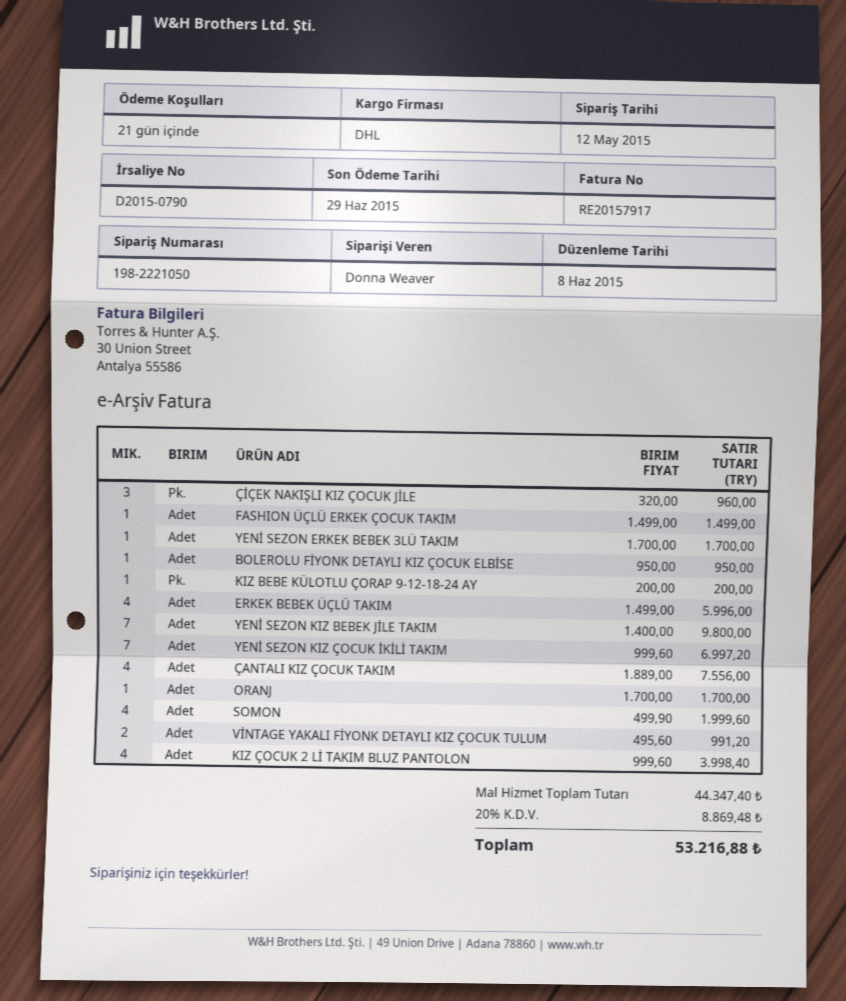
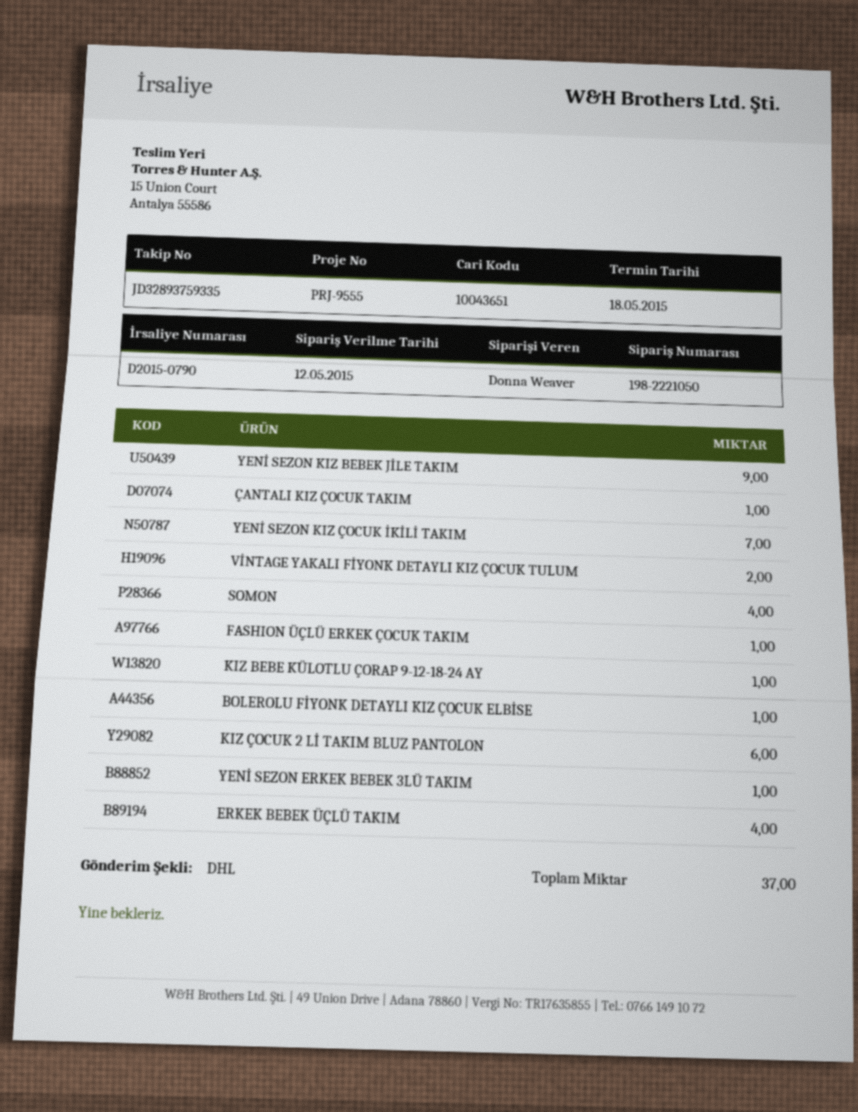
ÇİÇEK NAKIŞLI KIZ ÇOCUK JİLE: 3 -> none
YENİ SEZON KIZ BEBEK JİLE TAKIM: 7 -> 9
ÇANTALI KIZ ÇOCUK TAKIM: 4 -> 1
ORANJ: 1 -> none
KIZ ÇOCUK 2 Lİ TAKIM BLUZ PANTOLON: 4 -> 6

